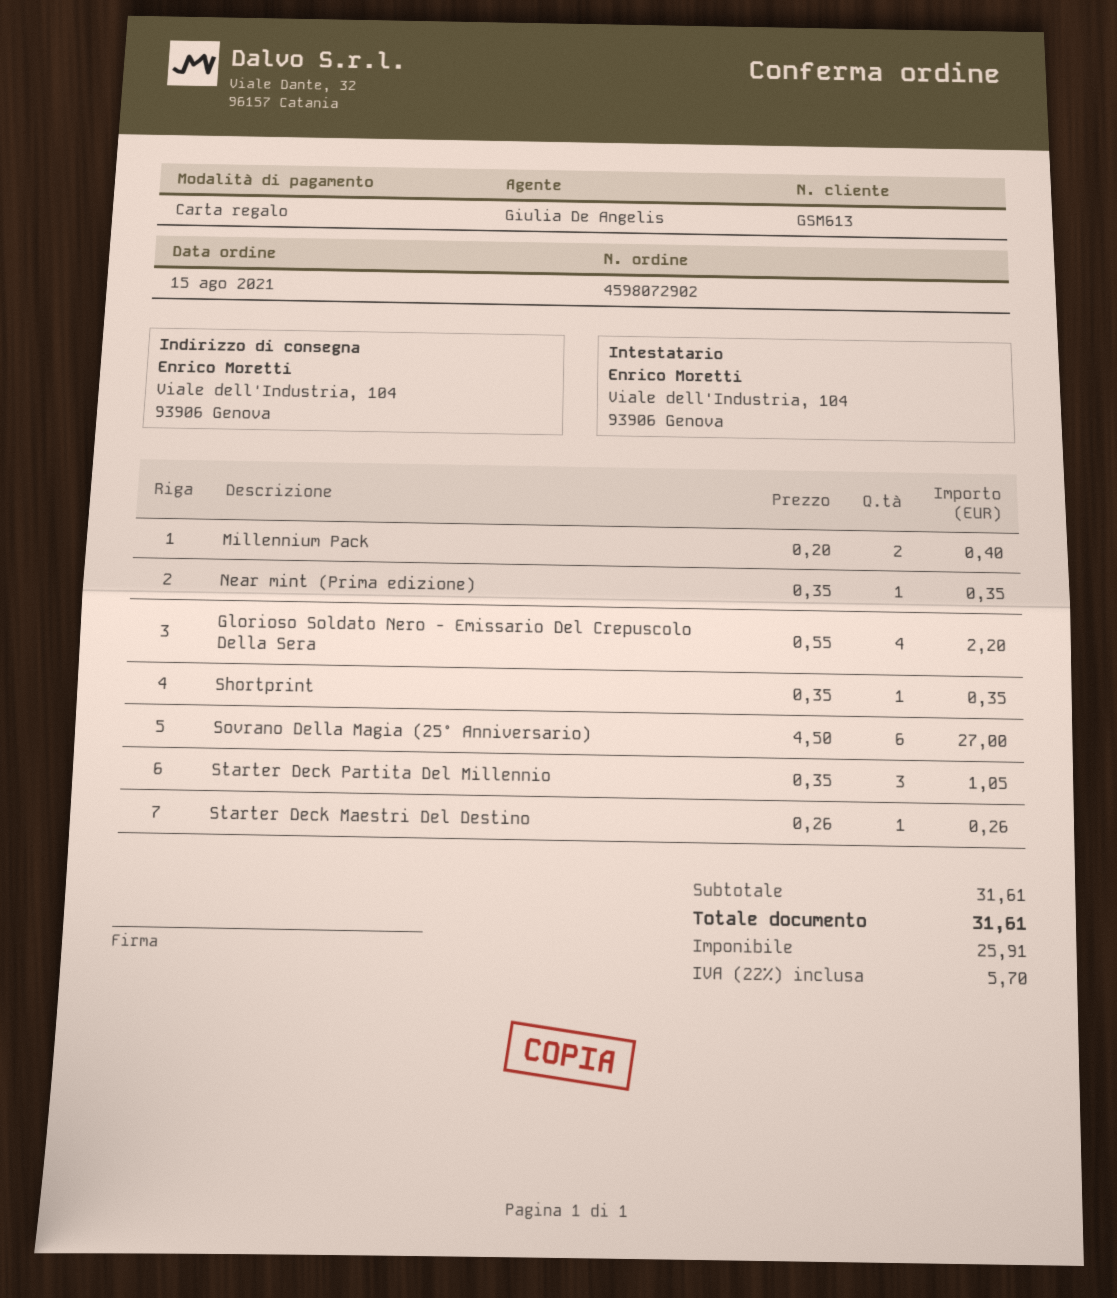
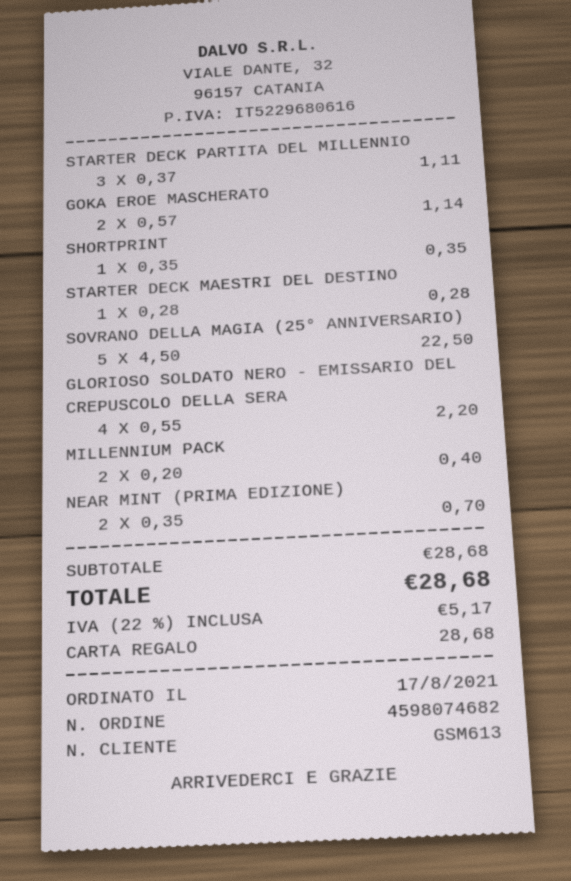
order number: 4598072902 -> 4598074682
order date: 2021-08-15 -> 2021-08-17
Near mint (Prima edizione): 1 x 0.35 = 0.35 -> 2 x 0.35 = 0.70
Sovrano Della Magia (25° Anniversario): 6 x 4.50 = 27.00 -> 5 x 4.50 = 22.50
Starter Deck Partita Del Millennio: 3 x 0.35 = 1.05 -> 3 x 0.37 = 1.11
Starter Deck Maestri Del Destino: 1 x 0.26 = 0.26 -> 1 x 0.28 = 0.28
GOKA EROE MASCHERATO: none -> 2 x 0.57 = 1.14
subtotal: 31.61 -> 28.68
tax: 22% = 5.70 -> 22% = 5.17
total: 31.61 -> 28.68

